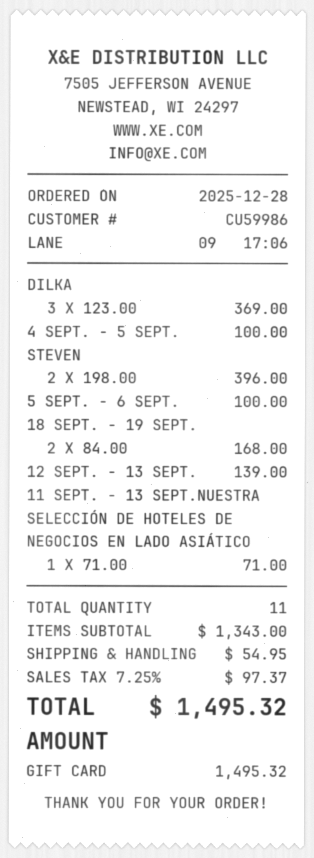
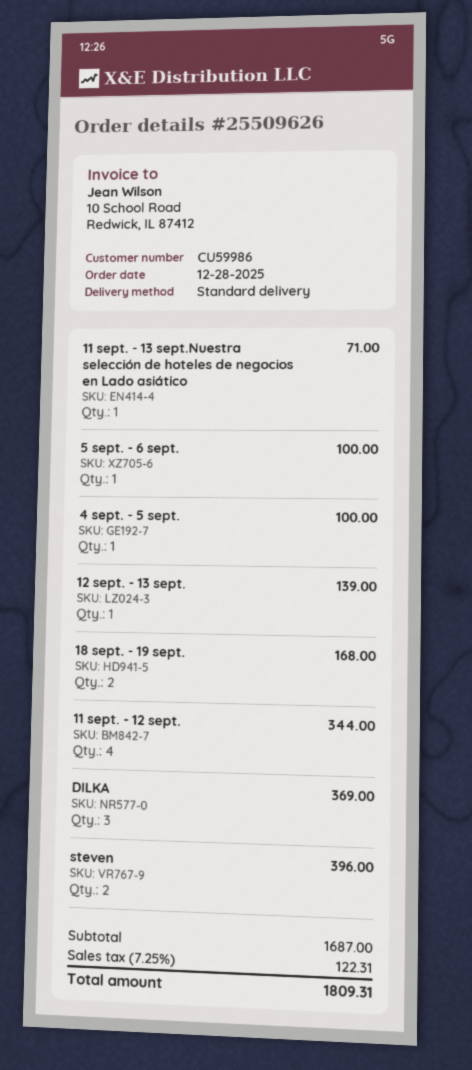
11 sept. - 12 sept.: none -> 4 for 344.00
subtotal: 1343.00 -> 1687.00
shipping: 54.95 -> none
tax: 7.25% = 97.37 -> 7.25% = 122.31
total: 1495.32 -> 1809.31

